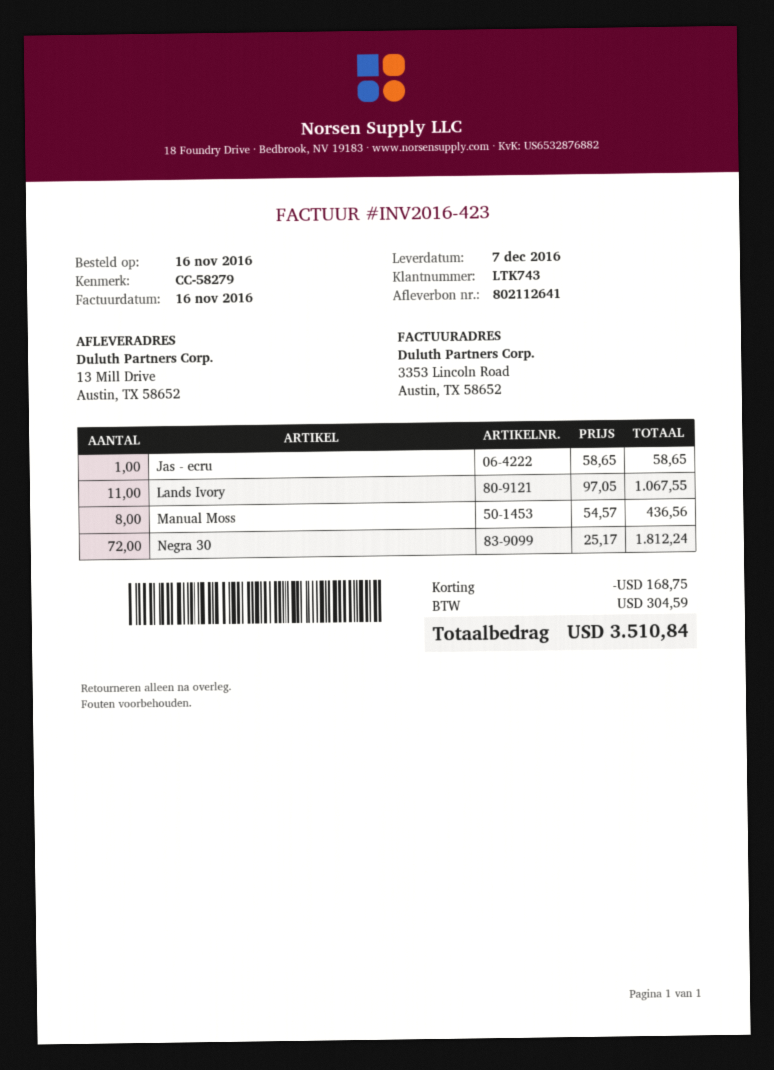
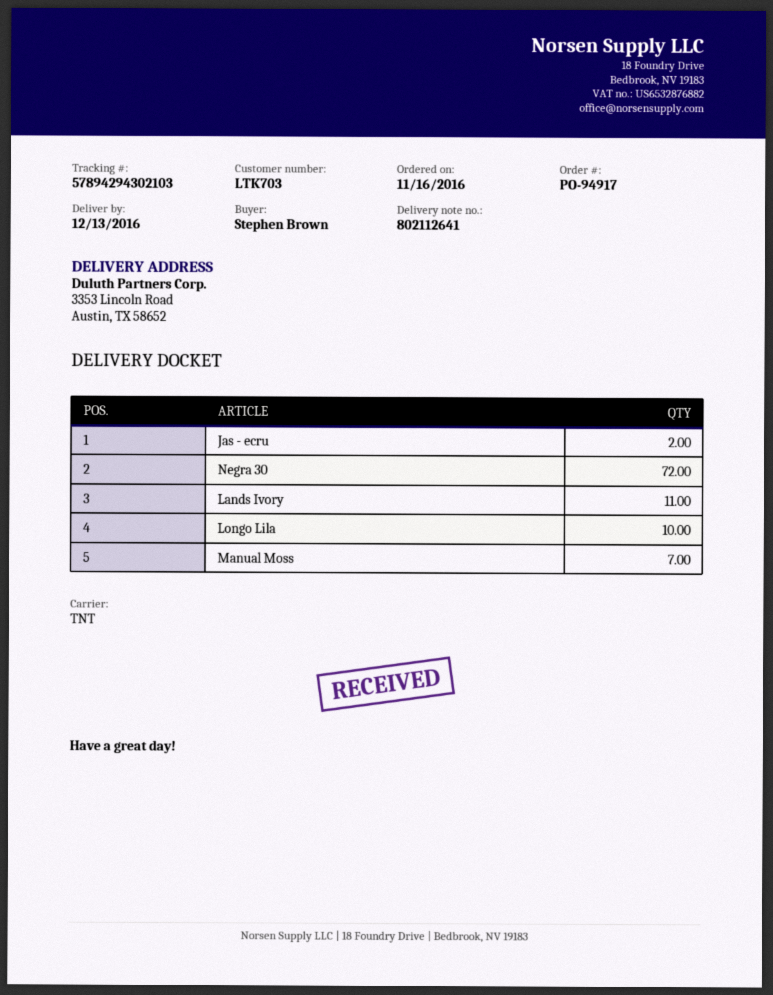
delivery date: 2016-12-07 -> 2016-12-13
customer number: LTK743 -> LTK703
ship to: 13 Mill Drive, Austin, TX 58652 -> 3353 Lincoln Road, Austin, TX 58652
Jas - ecru: 1 -> 2
Manual Moss: 8 -> 7
Longo Lila: none -> 10

